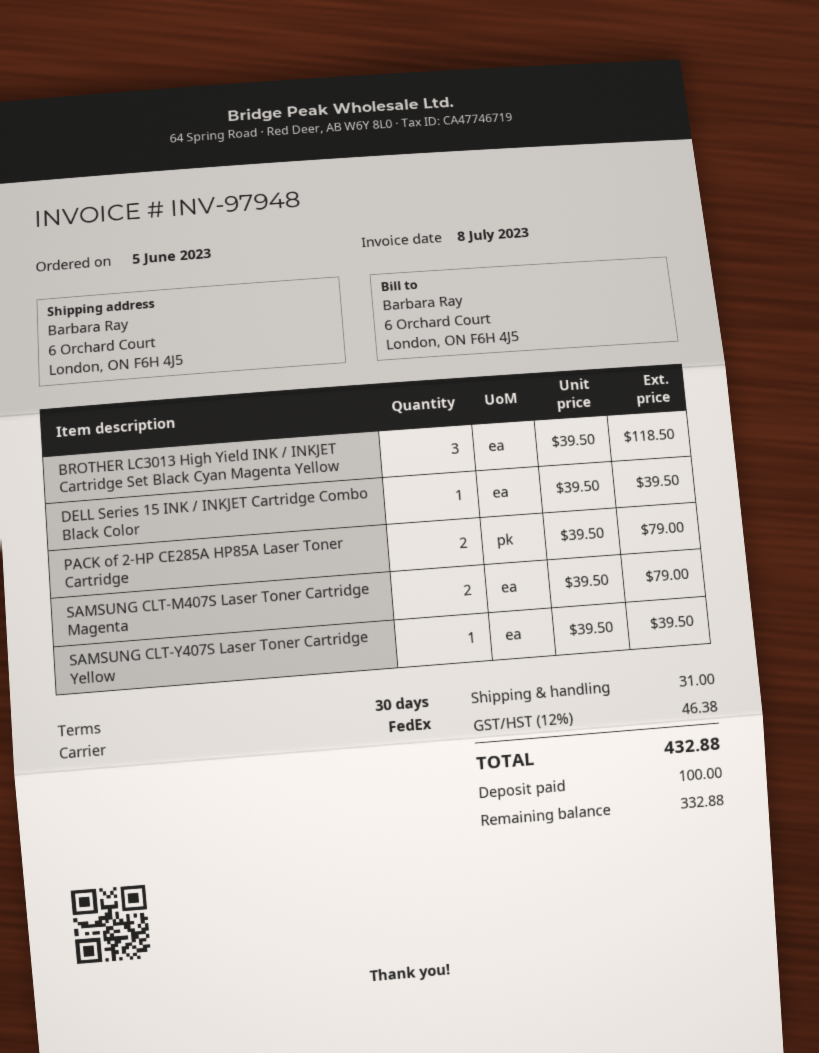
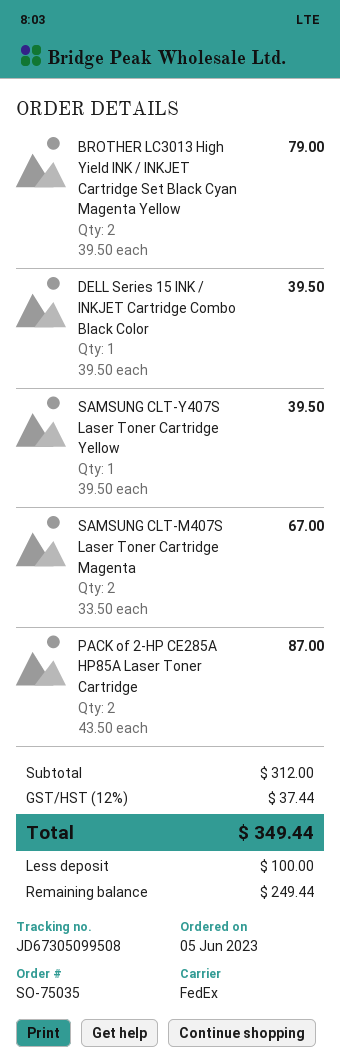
BROTHER LC3013 High Yield INK / INKJET Cartridge Set Black Cyan Magenta Yellow: 3 x 39.50 = 118.50 -> 2 x 39.50 = 79.00
PACK of 2-HP CE285A HP85A Laser Toner Cartridge: 2 x 39.50 = 79.00 -> 2 x 43.50 = 87.00
SAMSUNG CLT-M407S Laser Toner Cartridge Magenta: 2 x 39.50 = 79.00 -> 2 x 33.50 = 67.00
shipping: 31.00 -> none
tax: 12% = 46.38 -> 12% = 37.44
total: 432.88 -> 349.44
balance: 332.88 -> 249.44

